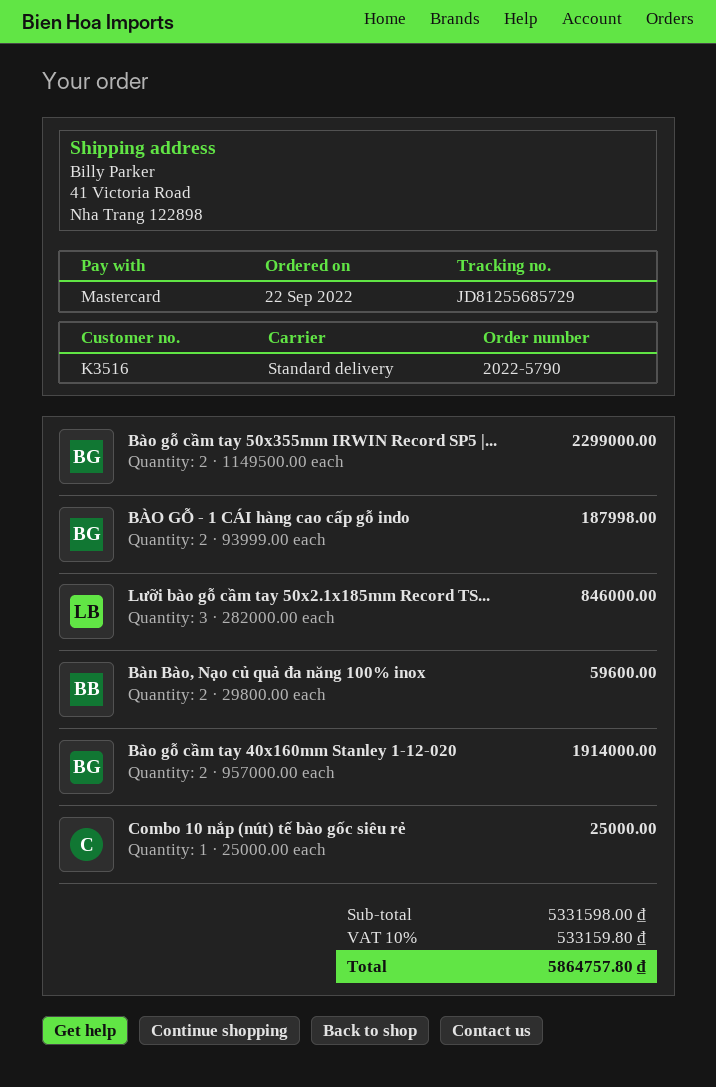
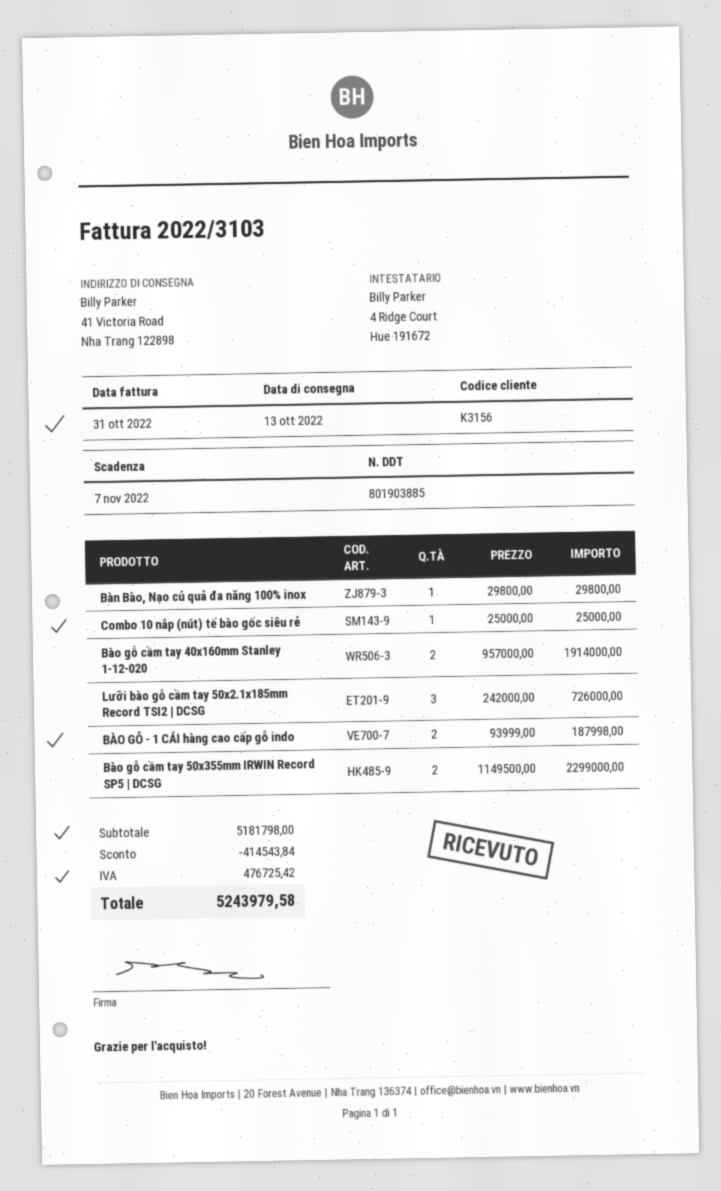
customer number: K3516 -> K3156
Lưỡi bào gỗ cầm tay 50x2.1x185mm Record TS...: 3 x 282000.00 = 846000.00 -> 3 x 242000.00 = 726000.00
Bàn Bào, Nạo củ quả đa năng 100% inox: 2 x 29800.00 = 59600.00 -> 1 x 29800.00 = 29800.00
subtotal: 5331598.00 -> 5181798.00
discount: none -> 414543.84
tax: 533159.80 -> 476725.42
total: 5864757.80 -> 5243979.58

